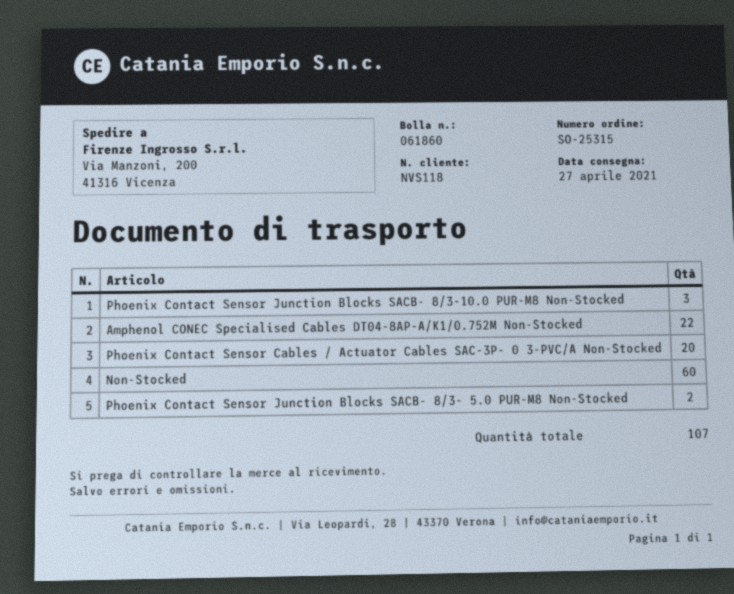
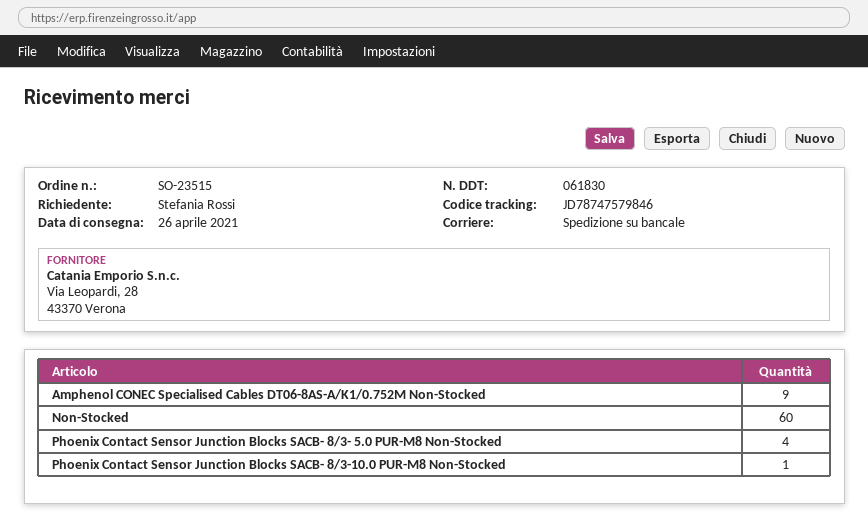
order number: SO-25315 -> SO-23515
delivery note number: 061860 -> 061830
delivery date: 2021-04-27 -> 2021-04-26
Phoenix Contact Sensor Junction Blocks SACB- 8/3-10.0 PUR-M8 Non-Stocked: 3 -> 1
Amphenol CONEC Specialised Cables DT04-8AP-A/K1/0.752M Non-Stocked: 22 -> none
Phoenix Contact Sensor Cables / Actuator Cables SAC-3P- 0 3-PVC/A Non-Stocked: 20 -> none
Phoenix Contact Sensor Junction Blocks SACB- 8/3- 5.0 PUR-M8 Non-Stocked: 2 -> 4
Amphenol CONEC Specialised Cables DT06-8AS-A/K1/0.752M Non-Stocked: none -> 9

